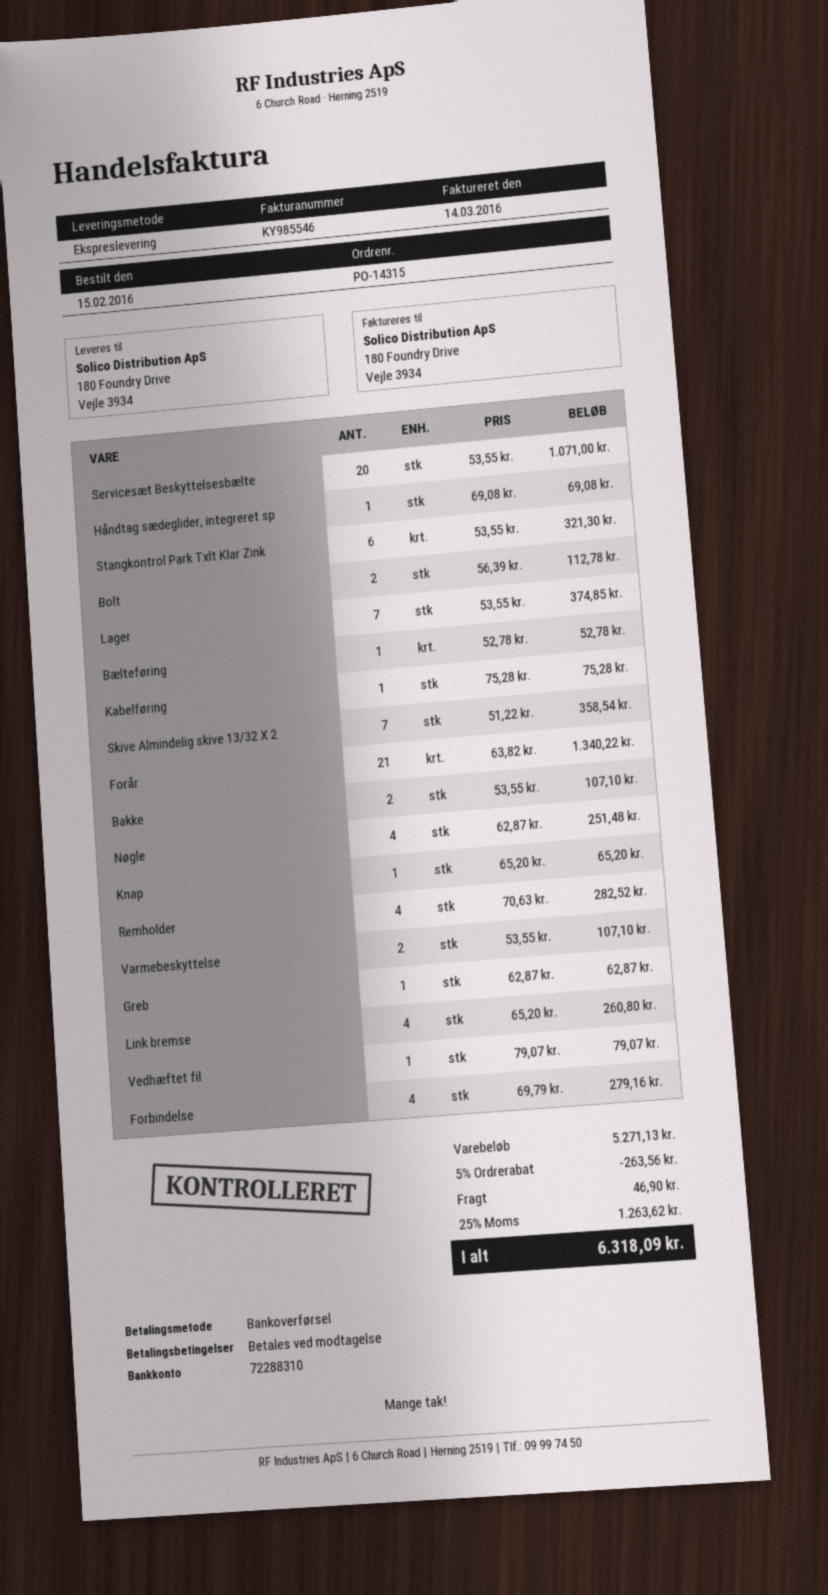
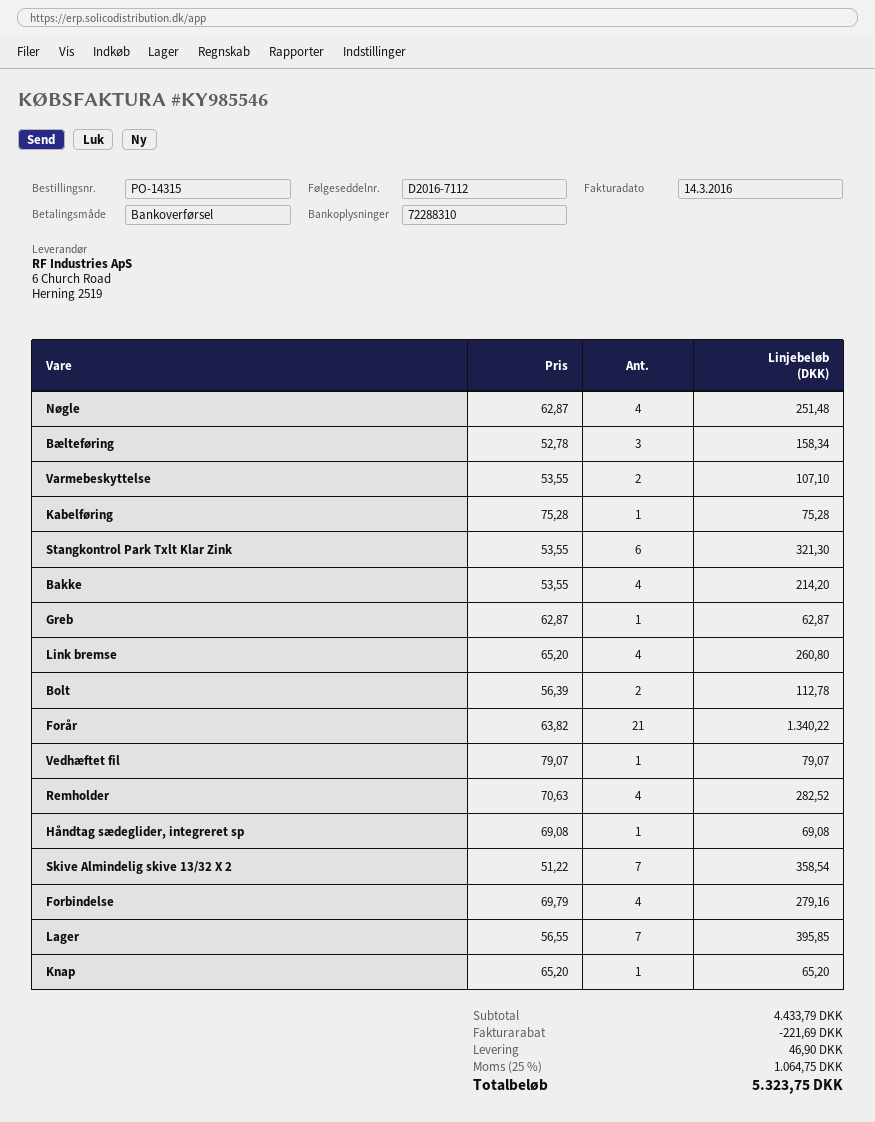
Servicesæt Beskyttelsesbælte: 20 x 53.55 = 1071.00 -> none
Lager: 7 x 53.55 = 374.85 -> 7 x 56.55 = 395.85
Bælteføring: 1 x 52.78 = 52.78 -> 3 x 52.78 = 158.34
Bakke: 2 x 53.55 = 107.10 -> 4 x 53.55 = 214.20
subtotal: 5271.13 -> 4433.79
discount: 263.56 -> 221.69
tax: 25% = 1263.62 -> 25% = 1064.75
total: 6318.09 -> 5323.75

